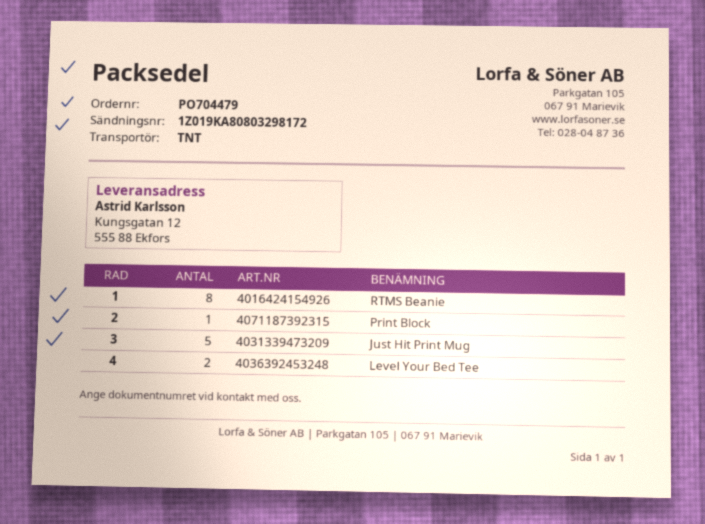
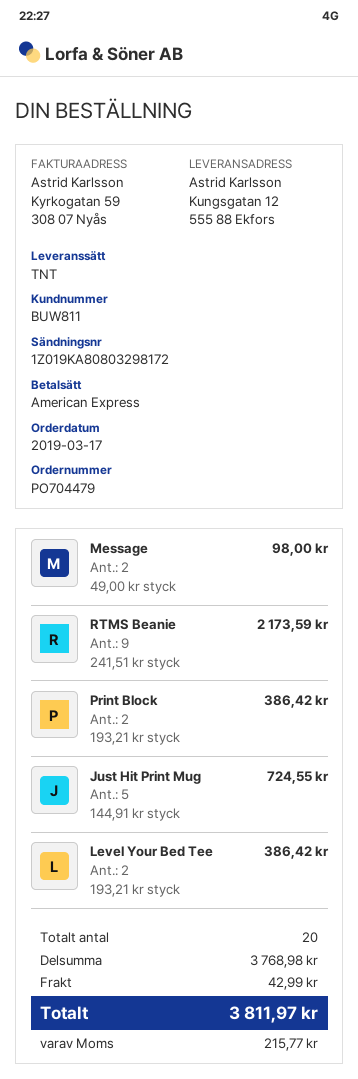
RTMS Beanie: 8 -> 9
Print Block: 1 -> 2
Message: none -> 2

